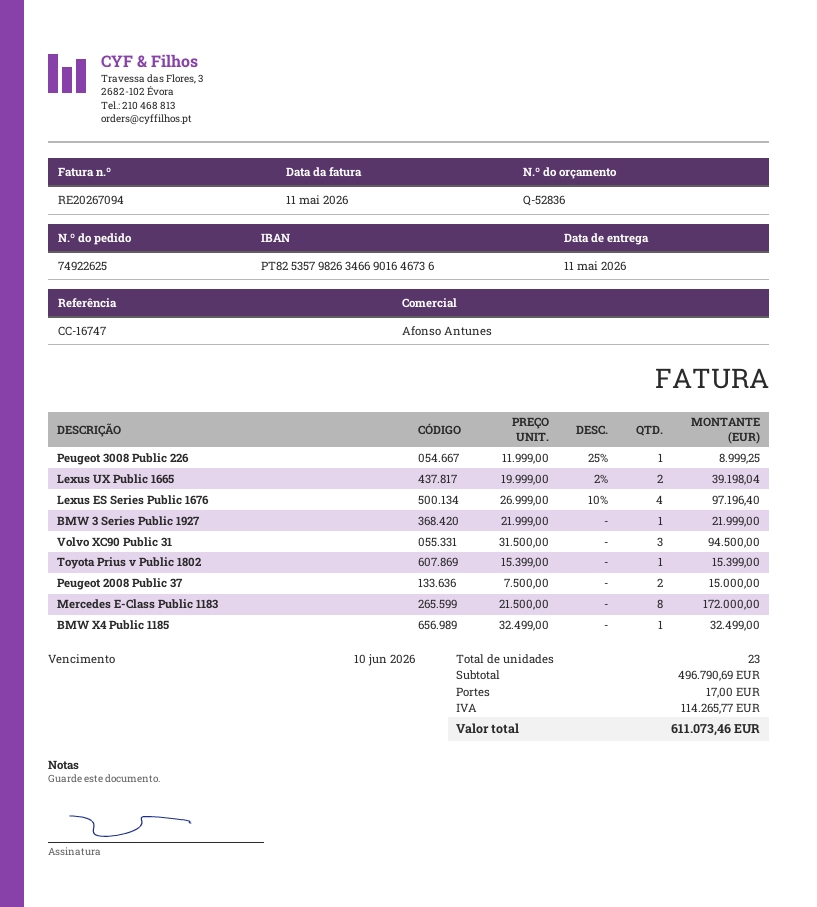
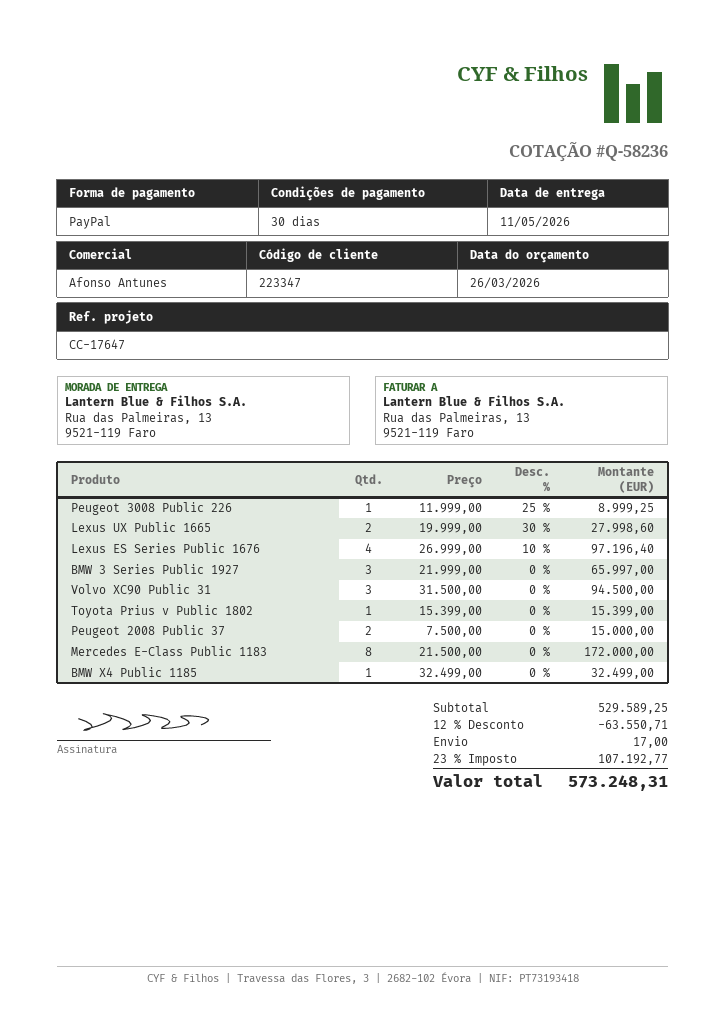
quote number: Q-52836 -> Q-58236
reference: CC-16747 -> CC-17647
Lexus UX Public 1665: 2 x 19999.00 - 2% = 39198.04 -> 2 x 19999.00 - 30% = 27998.60
BMW 3 Series Public 1927: 1 x 21999.00 = 21999.00 -> 3 x 21999.00 = 65997.00
subtotal: 496790.69 -> 529589.25
discount: none -> 12% = 63550.71
tax: 114265.77 -> 107192.77
total: 611073.46 -> 573248.31

